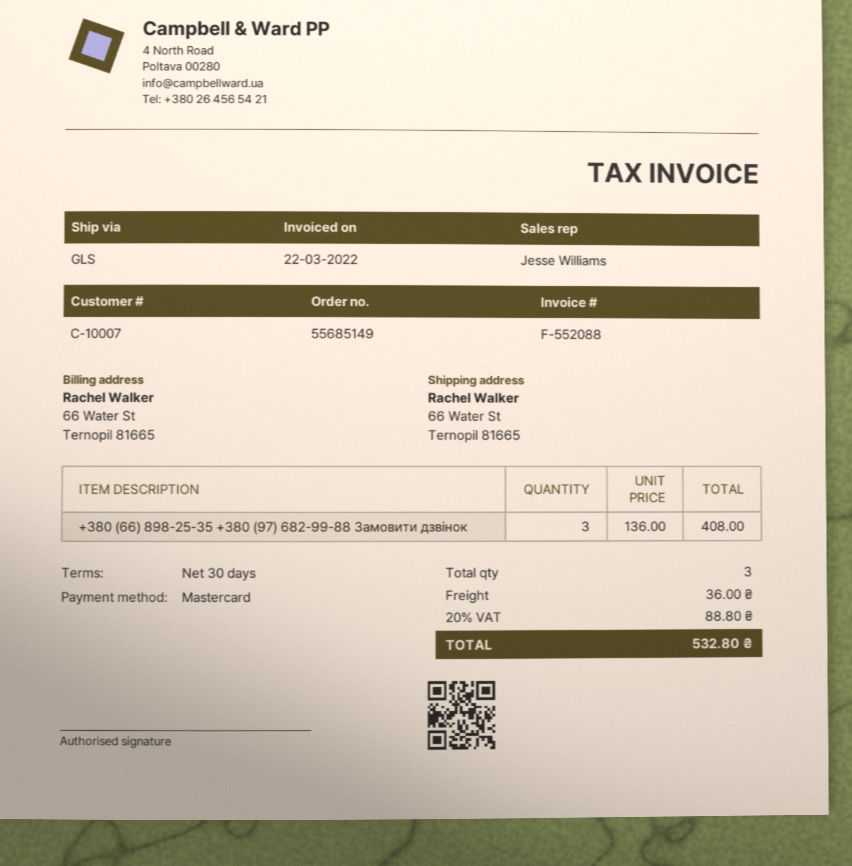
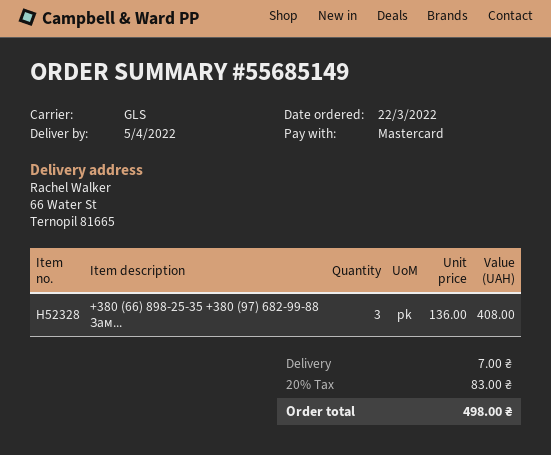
shipping: 36.00 -> 7.00
tax: 20% = 88.80 -> 20% = 83.00
total: 532.80 -> 498.00

